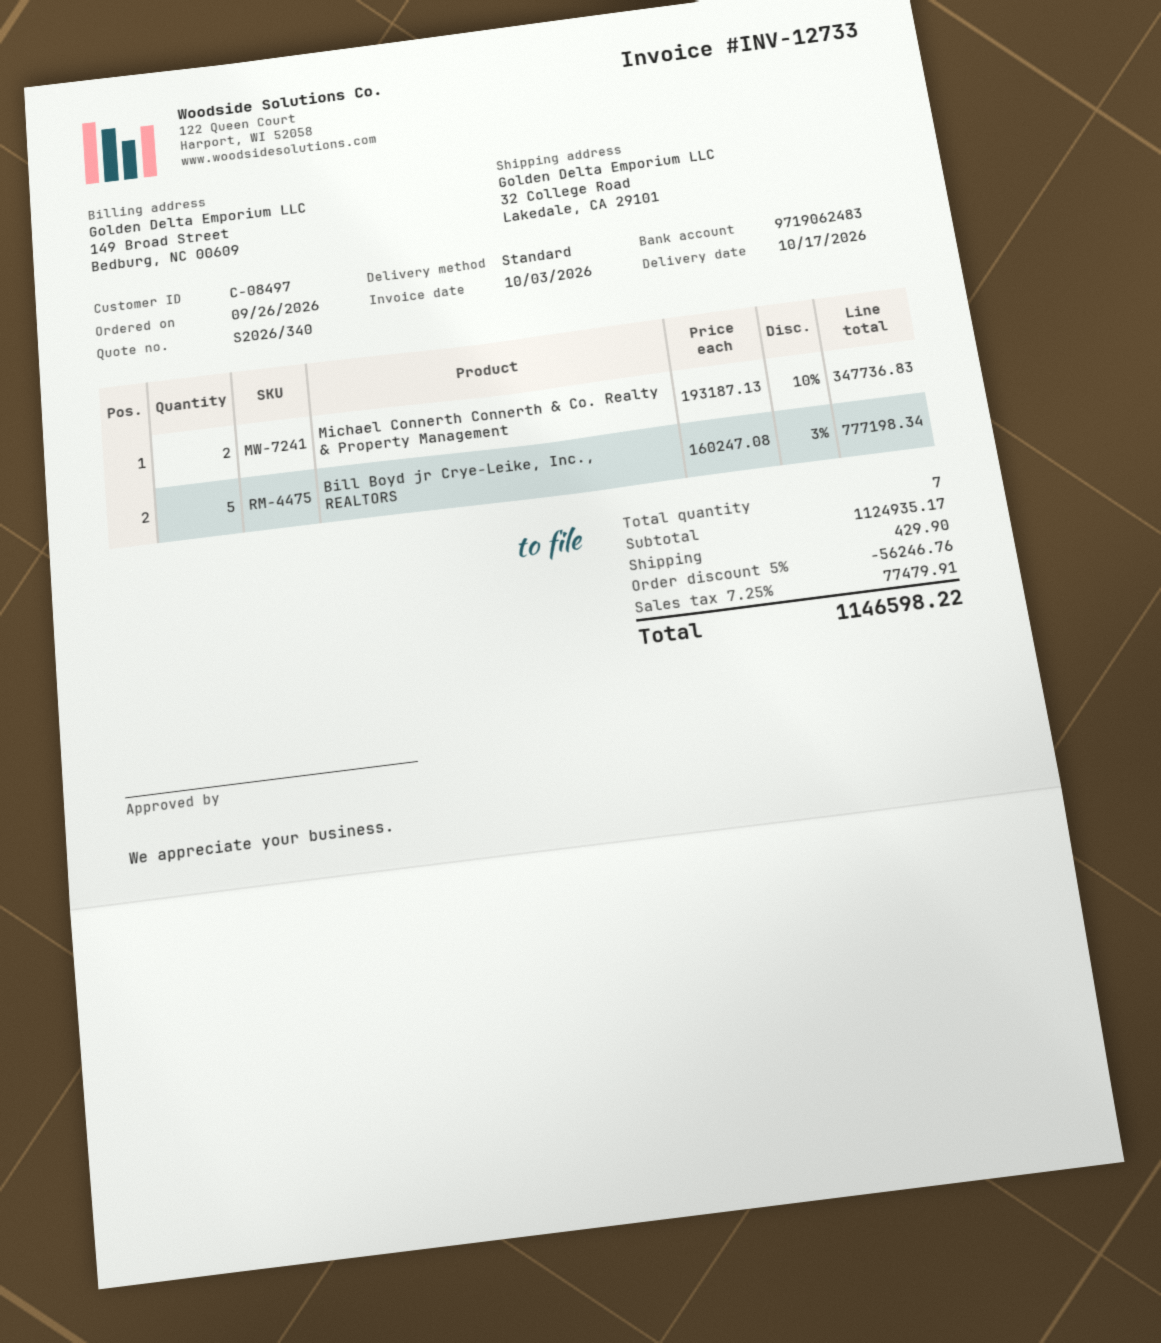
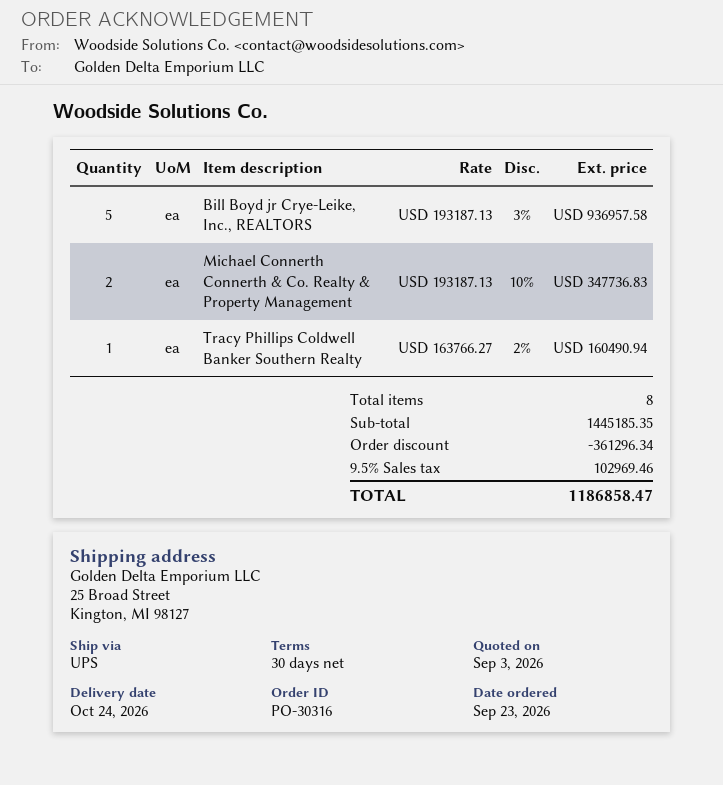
order date: 2026-09-26 -> 2026-09-23
delivery date: 2026-10-17 -> 2026-10-24
shipping method: standard -> UPS
ship to: 32 College Road, Lakedale, CA 29101 -> 25 Broad Street, Kington, MI 98127
Bill Boyd jr Crye-Leike, Inc., REALTORS: 5 x 160247.08 - 3% = 777198.34 -> 5 x 193187.13 - 3% = 936957.58
Tracy Phillips Coldwell Banker Southern Realty: none -> 1 x 163766.27 - 2% = 160490.94
total quantity: 7 -> 8
subtotal: 1124935.17 -> 1445185.35
discount: 56246.76 -> 361296.34
shipping: 429.90 -> none
tax: 7.25% = 77479.91 -> 9.5% = 102969.46
total: 1146598.22 -> 1186858.47

